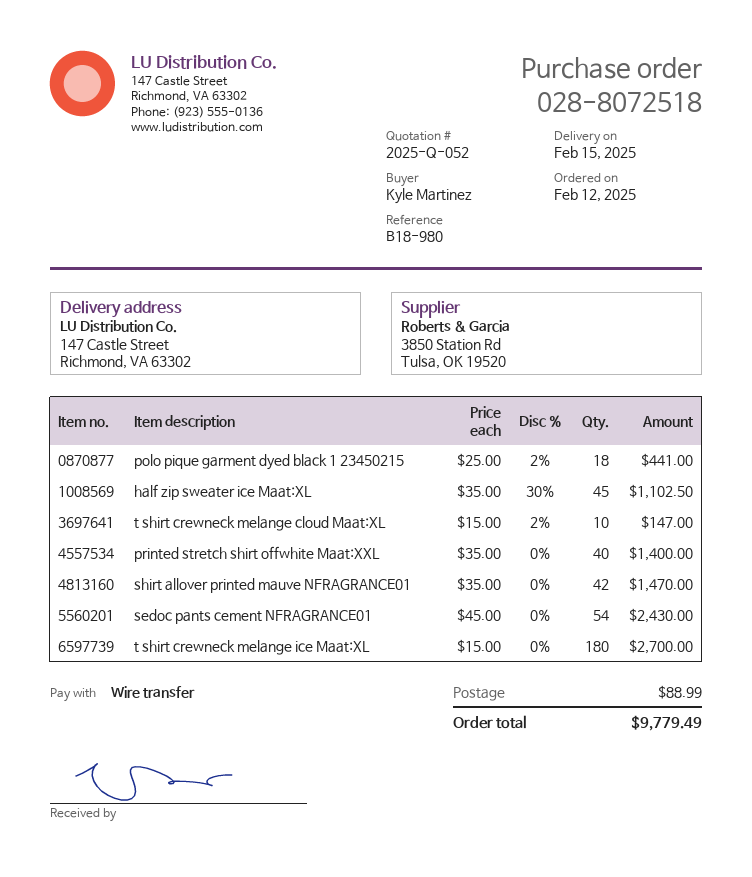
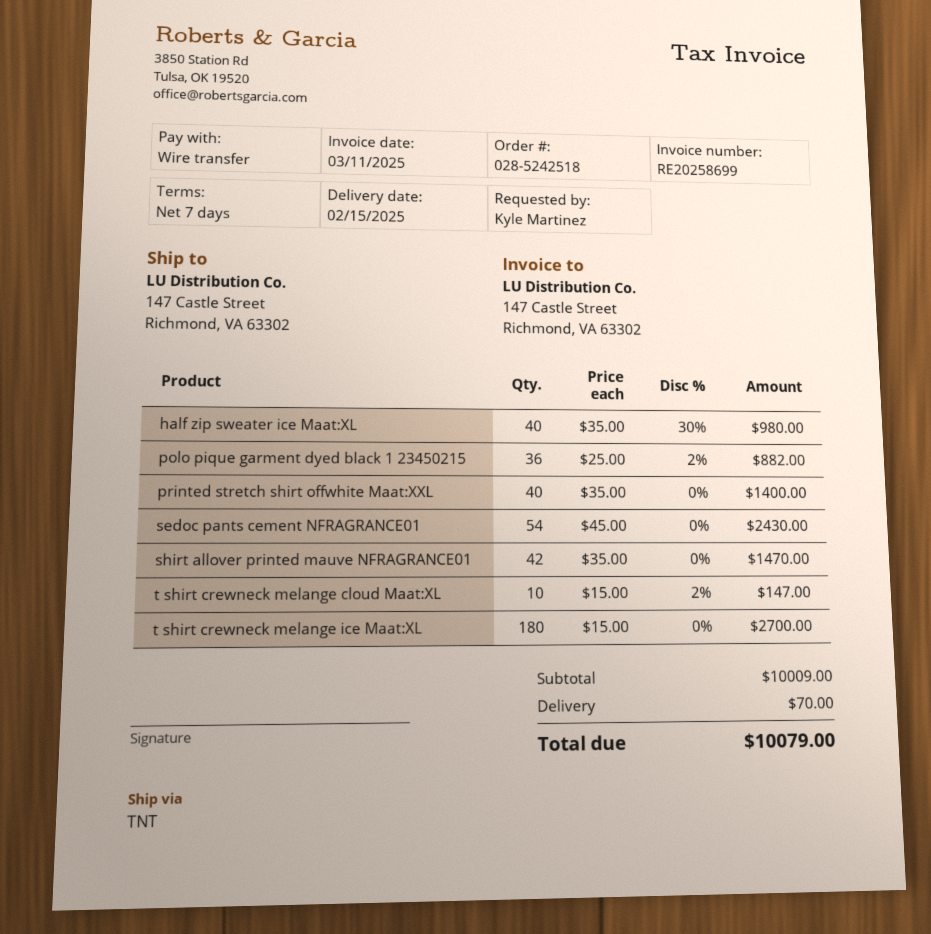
order number: 028-8072518 -> 028-5242518
polo pique garment dyed black 1 23450215: 18 x 25.00 - 2% = 441.00 -> 36 x 25.00 - 2% = 882.00
half zip sweater ice Maat:XL: 45 x 35.00 - 30% = 1102.50 -> 40 x 35.00 - 30% = 980.00
shipping: 88.99 -> 70.00
total: 9779.49 -> 10079.00

